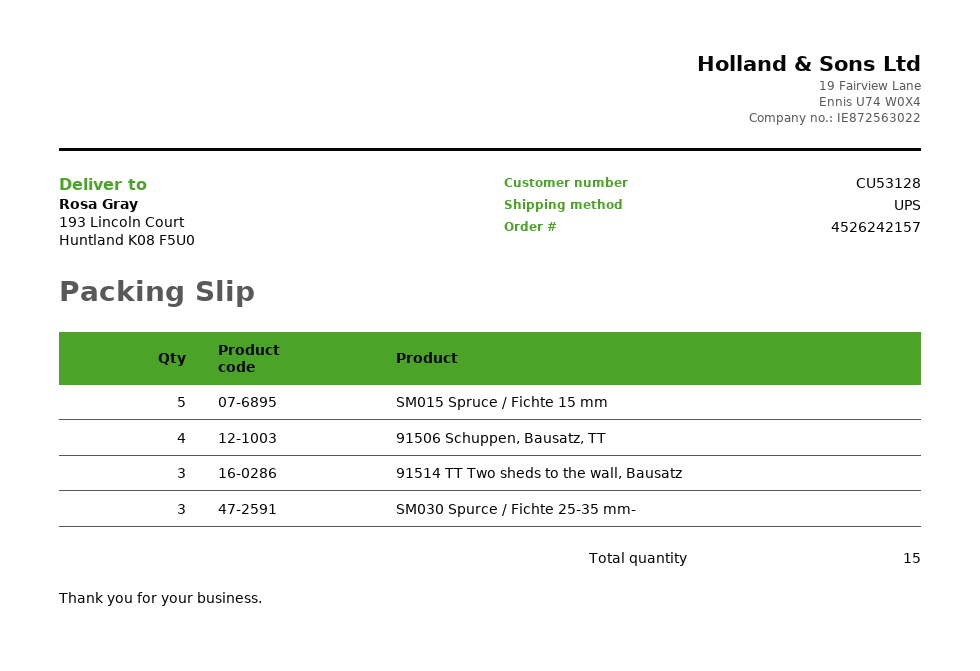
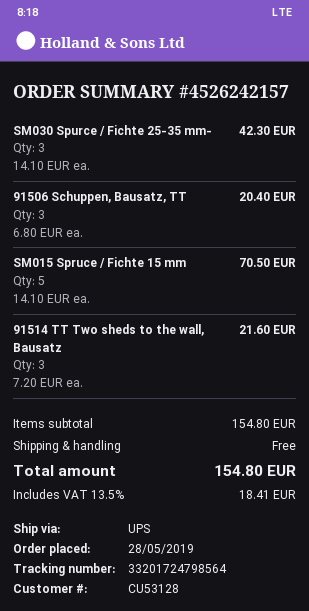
91506 Schuppen, Bausatz, TT: 4 -> 3

